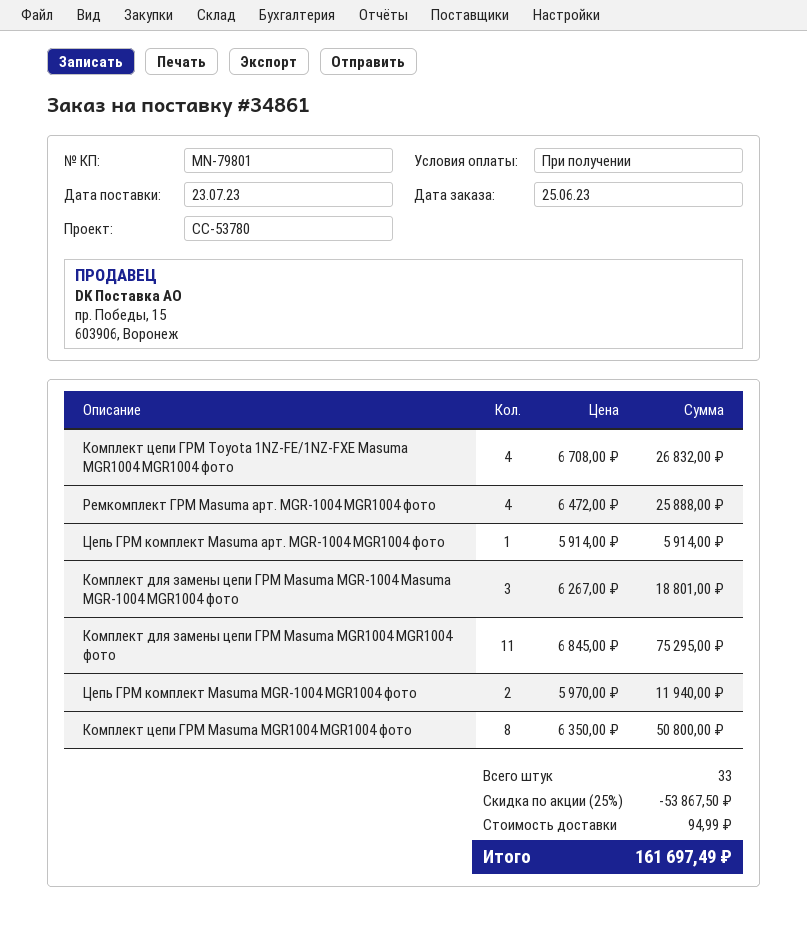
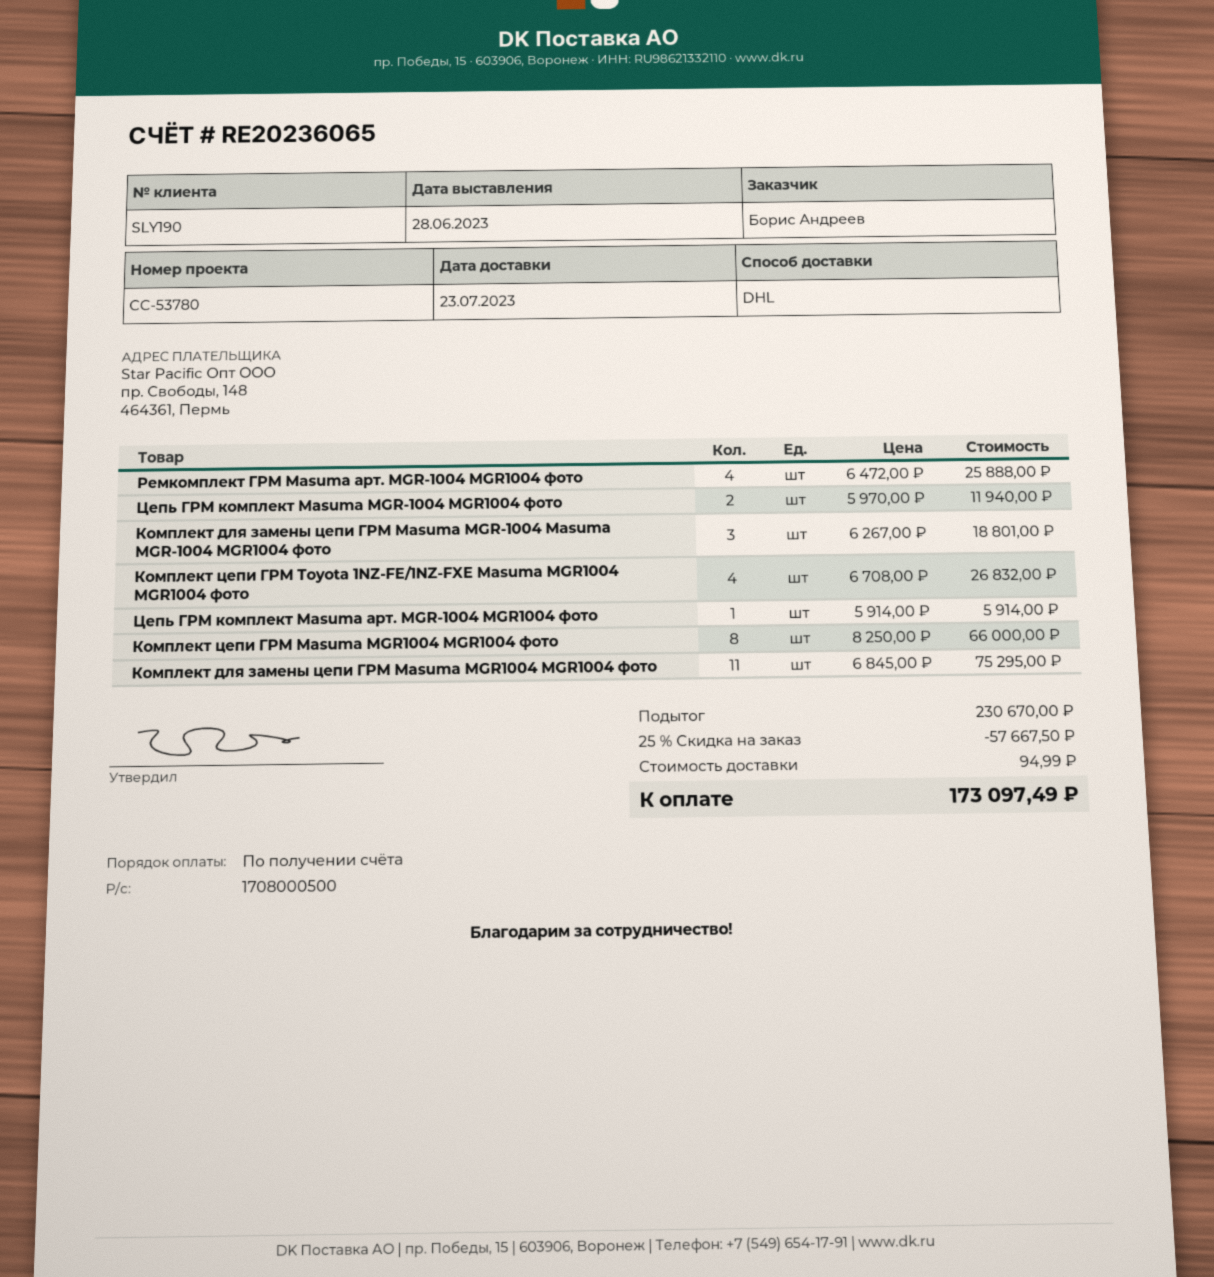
Комплект цепи ГРМ Masuma MGR1004 MGR1004 фото: 8 x 6350.00 = 50800.00 -> 8 x 8250.00 = 66000.00
discount: 25% = 53867.50 -> 25% = 57667.50
total: 161697.49 -> 173097.49

